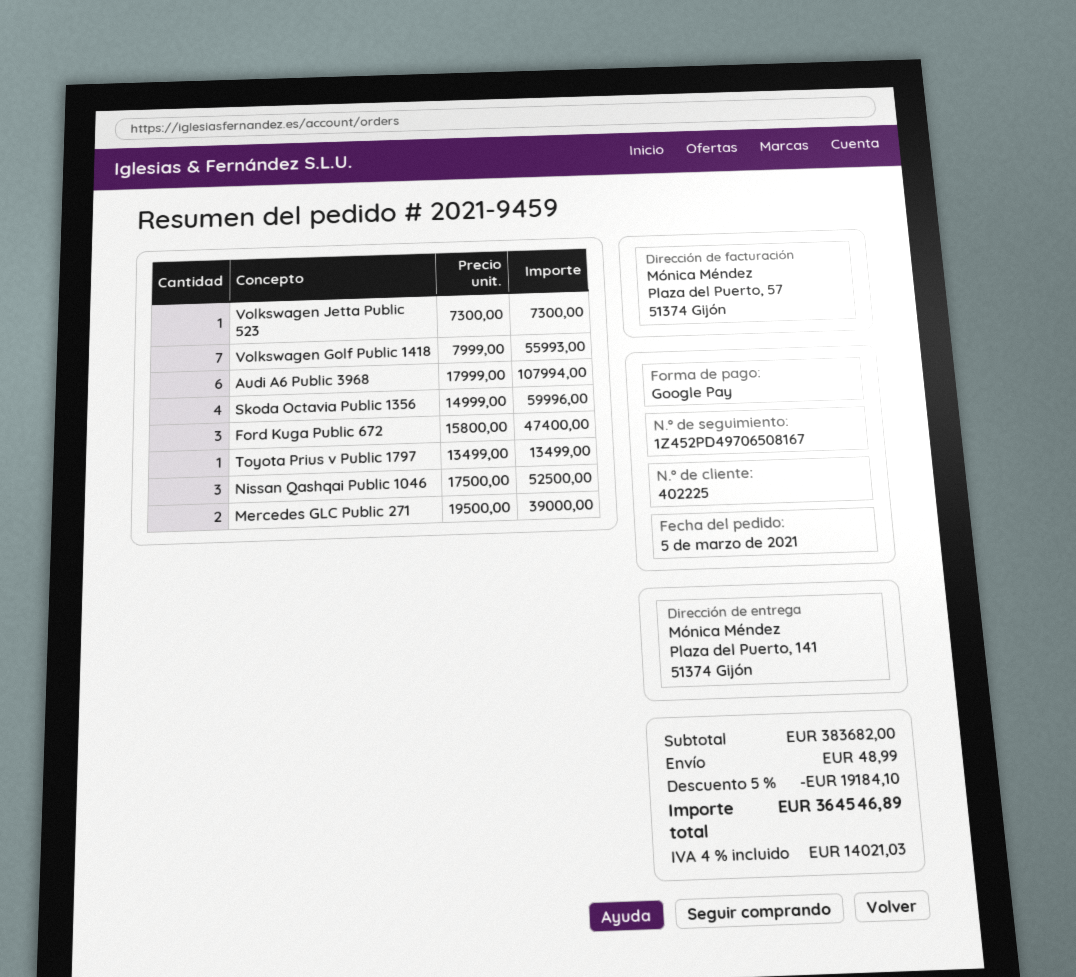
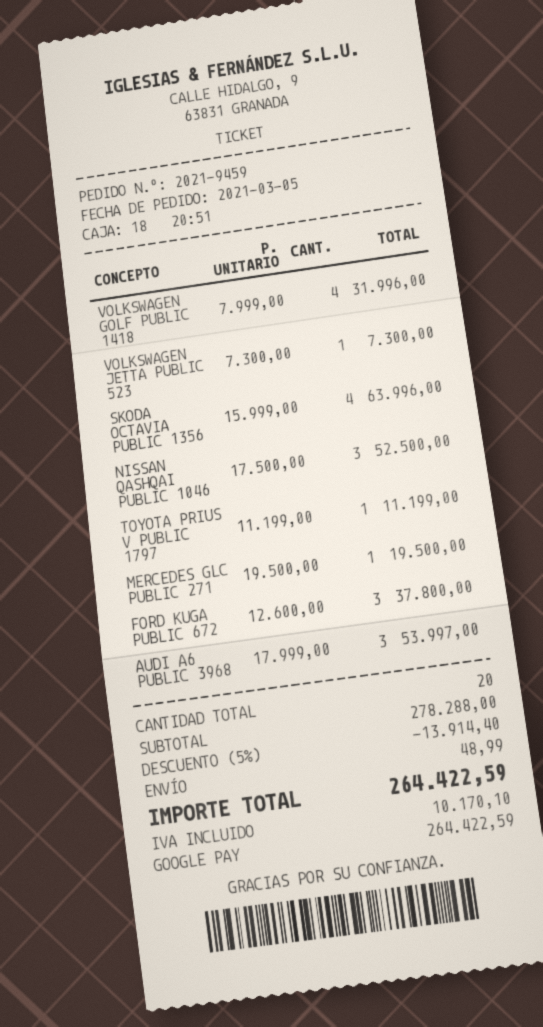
Volkswagen Golf Public 1418: 7 x 7999.00 = 55993.00 -> 4 x 7999.00 = 31996.00
Audi A6 Public 3968: 6 x 17999.00 = 107994.00 -> 3 x 17999.00 = 53997.00
Skoda Octavia Public 1356: 4 x 14999.00 = 59996.00 -> 4 x 15999.00 = 63996.00
Ford Kuga Public 672: 3 x 15800.00 = 47400.00 -> 3 x 12600.00 = 37800.00
Toyota Prius v Public 1797: 1 x 13499.00 = 13499.00 -> 1 x 11199.00 = 11199.00
Mercedes GLC Public 271: 2 x 19500.00 = 39000.00 -> 1 x 19500.00 = 19500.00
subtotal: 383682.00 -> 278288.00
discount: 5% = 19184.10 -> 5% = 13914.40
tax: 14021.03 -> 10170.10
total: 364546.89 -> 264422.59

